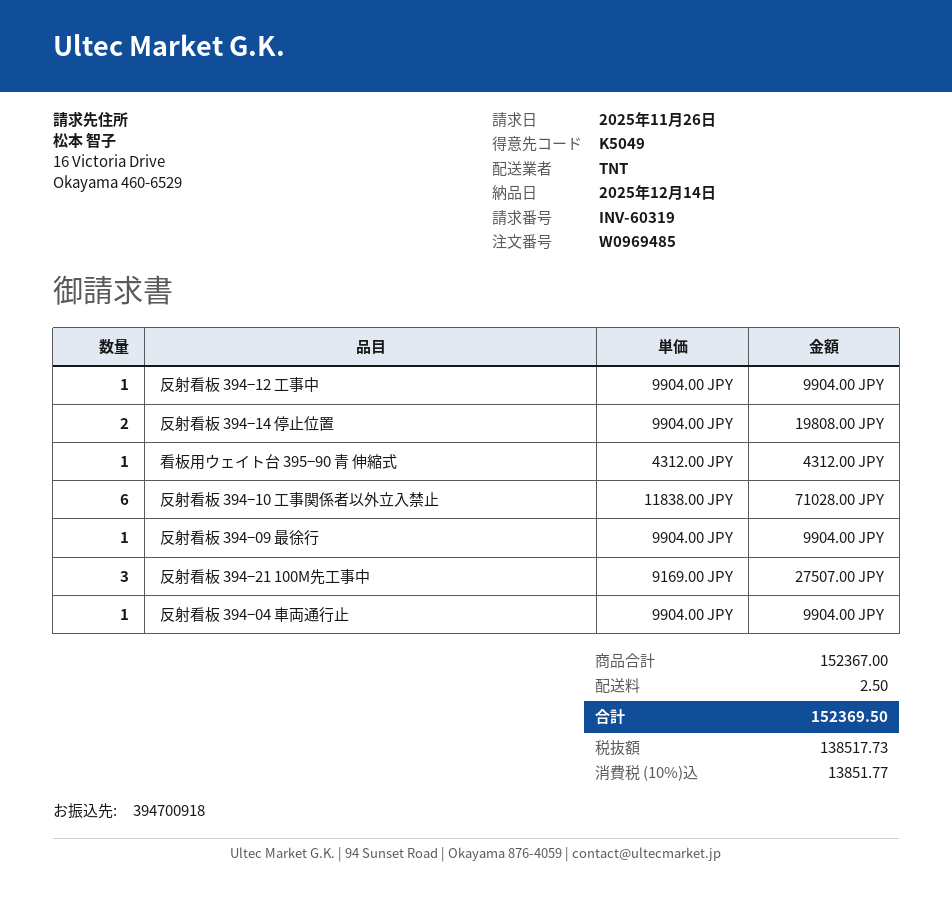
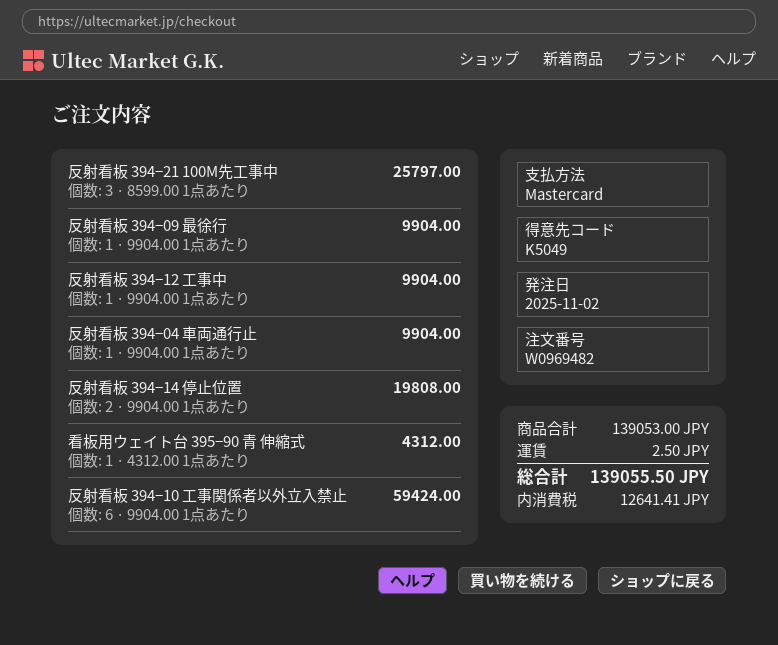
order number: W0969485 -> W0969482
反射看板 394−10 工事関係者以外立入禁止: 6 x 11838.00 = 71028.00 -> 6 x 9904.00 = 59424.00
反射看板 394−21 100M先工事中: 3 x 9169.00 = 27507.00 -> 3 x 8599.00 = 25797.00
subtotal: 152367.00 -> 139053.00
tax: 13851.77 -> 12641.41
total: 152369.50 -> 139055.50

